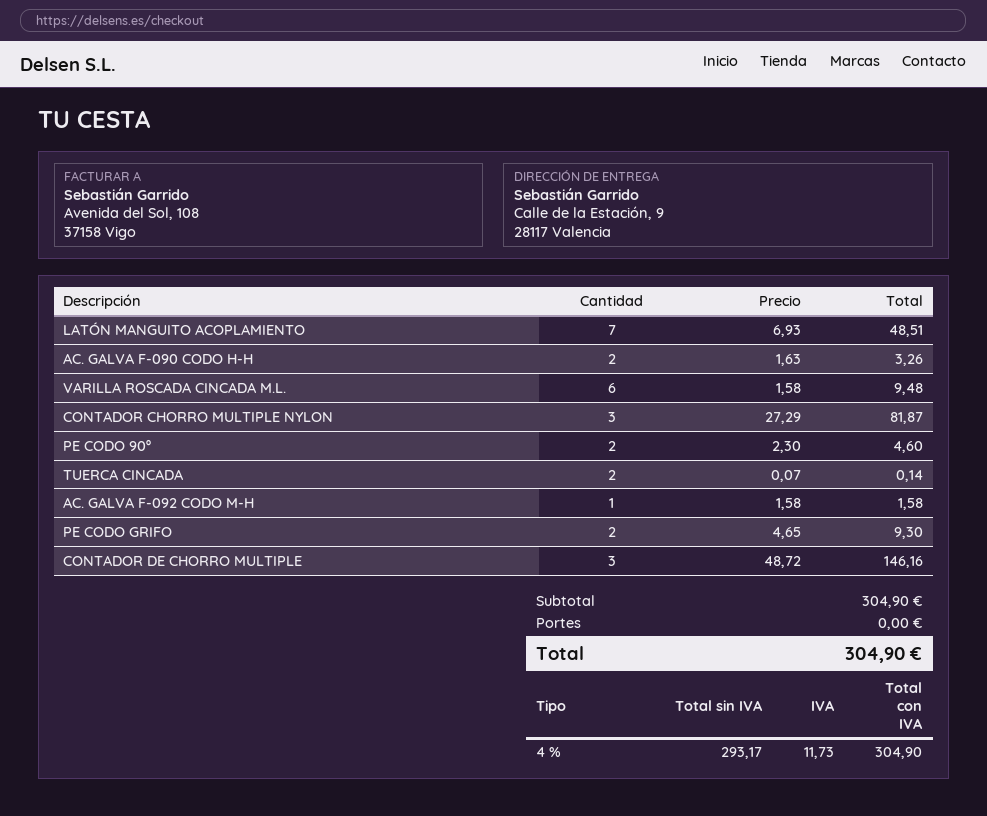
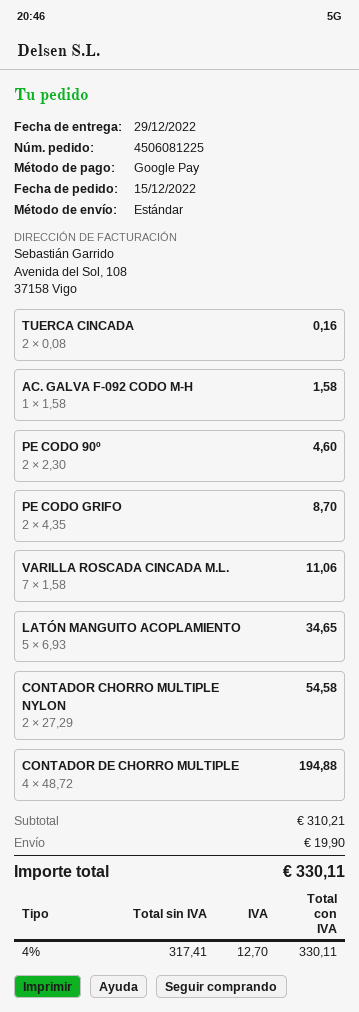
LATÓN MANGUITO ACOPLAMIENTO: 7 x 6.93 = 48.51 -> 5 x 6.93 = 34.65
AC. GALVA F-090 CODO H-H: 2 x 1.63 = 3.26 -> none
VARILLA ROSCADA CINCADA M.L.: 6 x 1.58 = 9.48 -> 7 x 1.58 = 11.06
CONTADOR CHORRO MULTIPLE NYLON: 3 x 27.29 = 81.87 -> 2 x 27.29 = 54.58
TUERCA CINCADA: 2 x 0.07 = 0.14 -> 2 x 0.08 = 0.16
PE CODO GRIFO: 2 x 4.65 = 9.30 -> 2 x 4.35 = 8.70
CONTADOR DE CHORRO MULTIPLE: 3 x 48.72 = 146.16 -> 4 x 48.72 = 194.88
subtotal: 304.90 -> 310.21
shipping: 0.00 -> 19.90
net: 293.17 -> 317.41
tax: 4% = 11.73 -> 4% = 12.70
total: 304.90 -> 330.11

